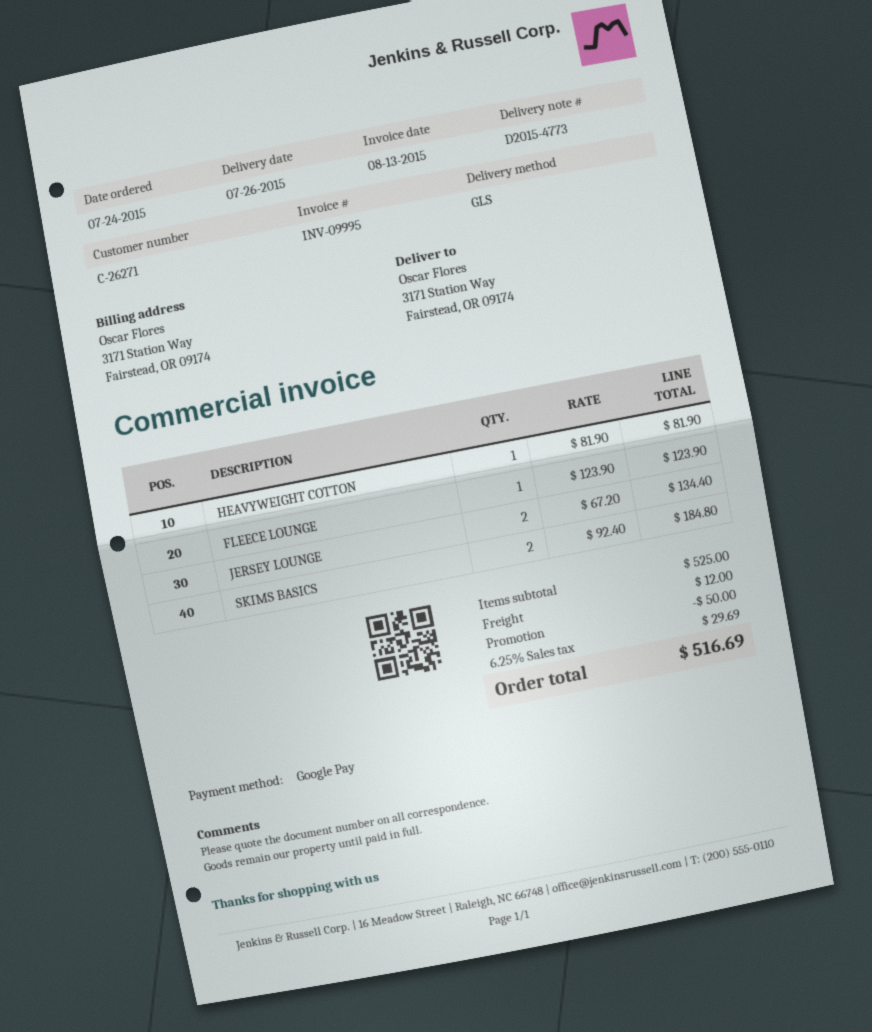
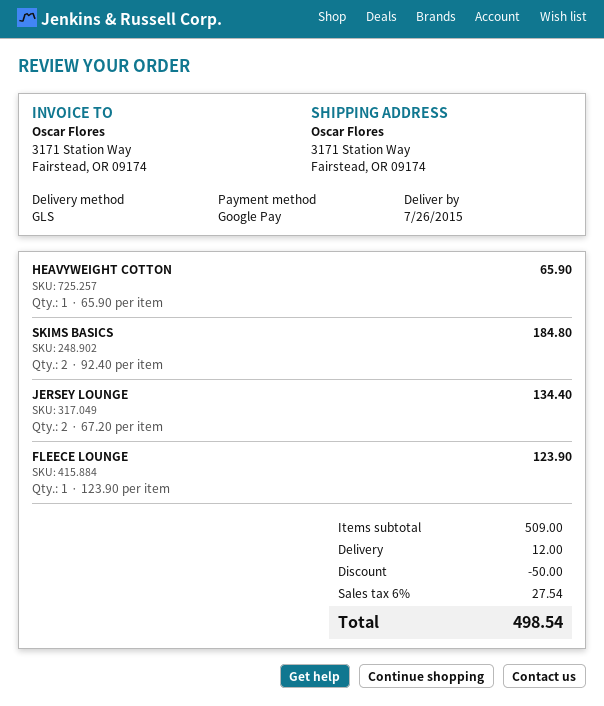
HEAVYWEIGHT COTTON: 1 x 81.90 = 81.90 -> 1 x 65.90 = 65.90
subtotal: 525.00 -> 509.00
tax: 6.25% = 29.69 -> 6% = 27.54
total: 516.69 -> 498.54

